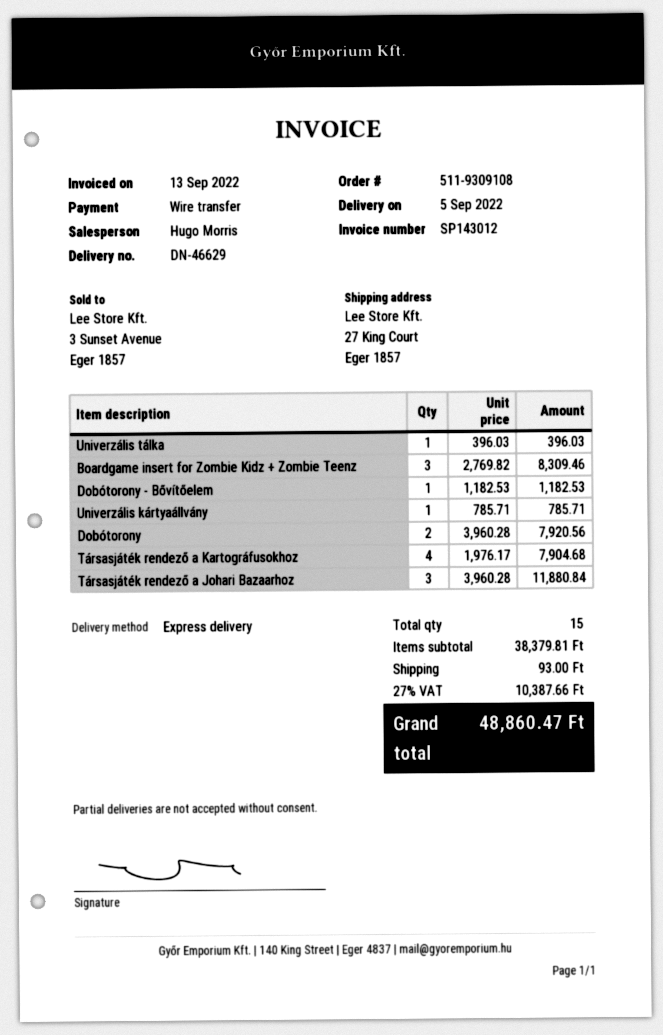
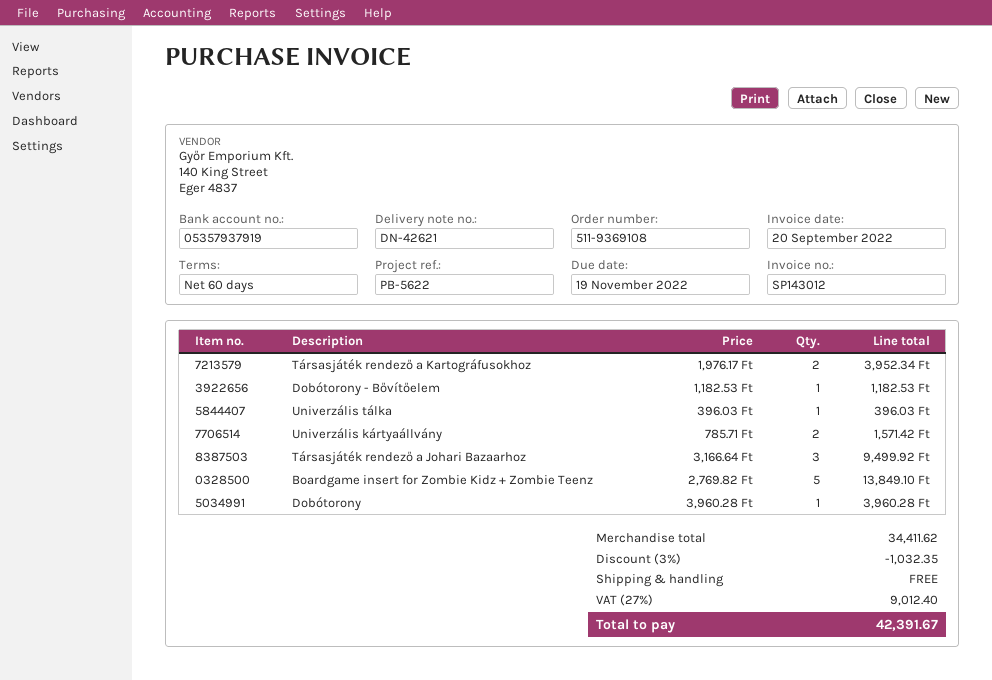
order number: 511-9309108 -> 511-9369108
delivery note number: DN-46629 -> DN-42621
invoice date: 2022-09-13 -> 2022-09-20
Boardgame insert for Zombie Kidz + Zombie Teenz: 3 x 2769.82 = 8309.46 -> 5 x 2769.82 = 13849.10
Univerzális kártyaállvány: 1 x 785.71 = 785.71 -> 2 x 785.71 = 1571.42
Dobótorony: 2 x 3960.28 = 7920.56 -> 1 x 3960.28 = 3960.28
Társasjáték rendező a Kartográfusokhoz: 4 x 1976.17 = 7904.68 -> 2 x 1976.17 = 3952.34
Társasjáték rendező a Johari Bazaarhoz: 3 x 3960.28 = 11880.84 -> 3 x 3166.64 = 9499.92
subtotal: 38379.81 -> 34411.62
discount: none -> 3% = 1032.35
shipping: 93.00 -> 0.00
tax: 27% = 10387.66 -> 27% = 9012.40
total: 48860.47 -> 42391.67

